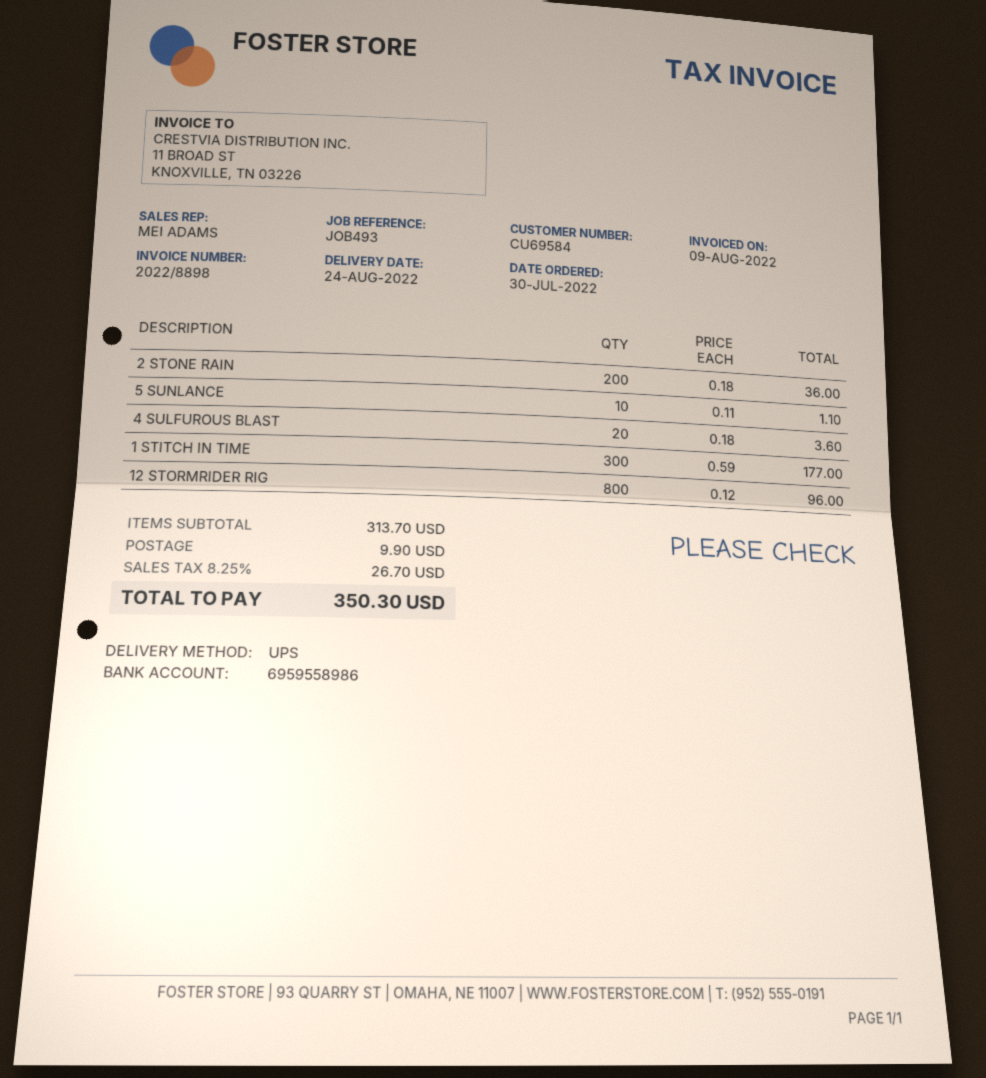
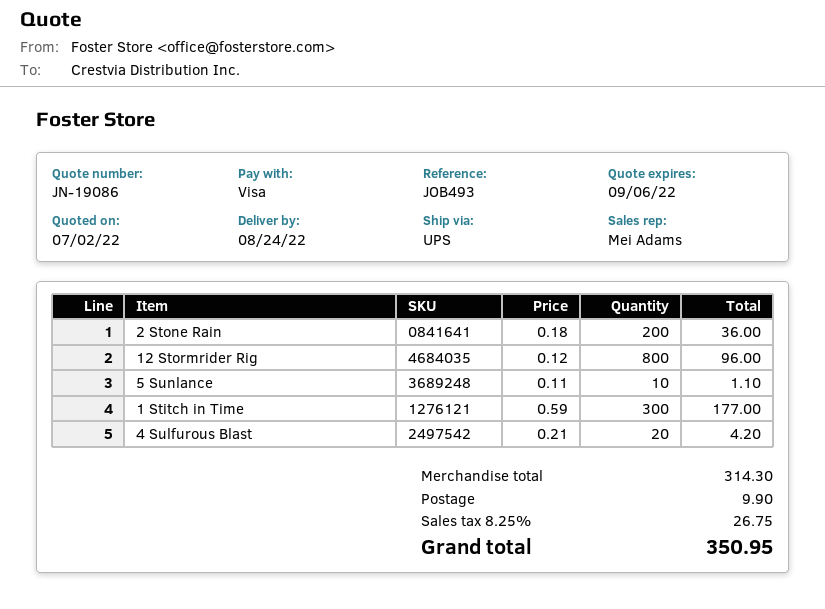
4 SULFUROUS BLAST: 20 x 0.18 = 3.60 -> 20 x 0.21 = 4.20
subtotal: 313.70 -> 314.30
tax: 8.25% = 26.70 -> 8.25% = 26.75
total: 350.30 -> 350.95

